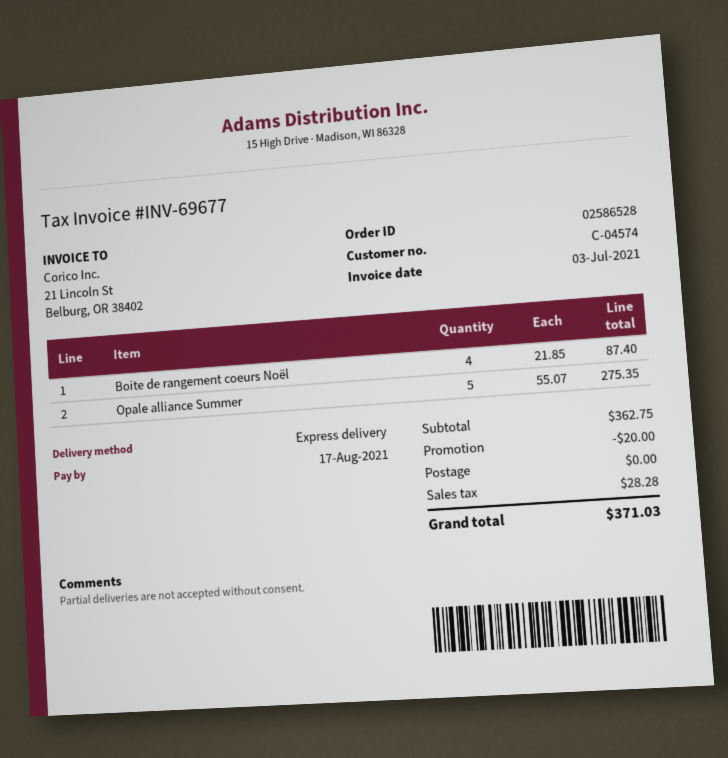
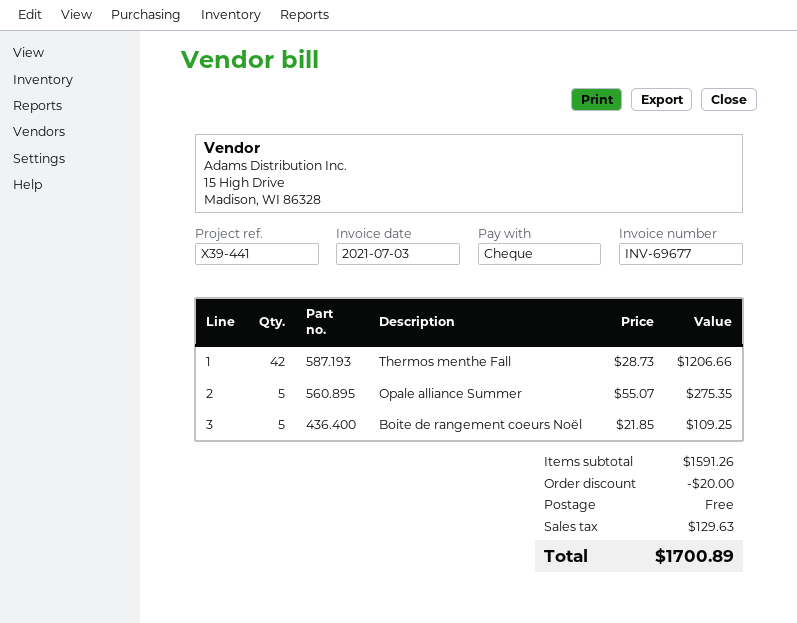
Boite de rangement coeurs Noël: 4 x 21.85 = 87.40 -> 5 x 21.85 = 109.25
Thermos menthe Fall: none -> 42 x 28.73 = 1206.66
subtotal: 362.75 -> 1591.26
tax: 28.28 -> 129.63
total: 371.03 -> 1700.89

